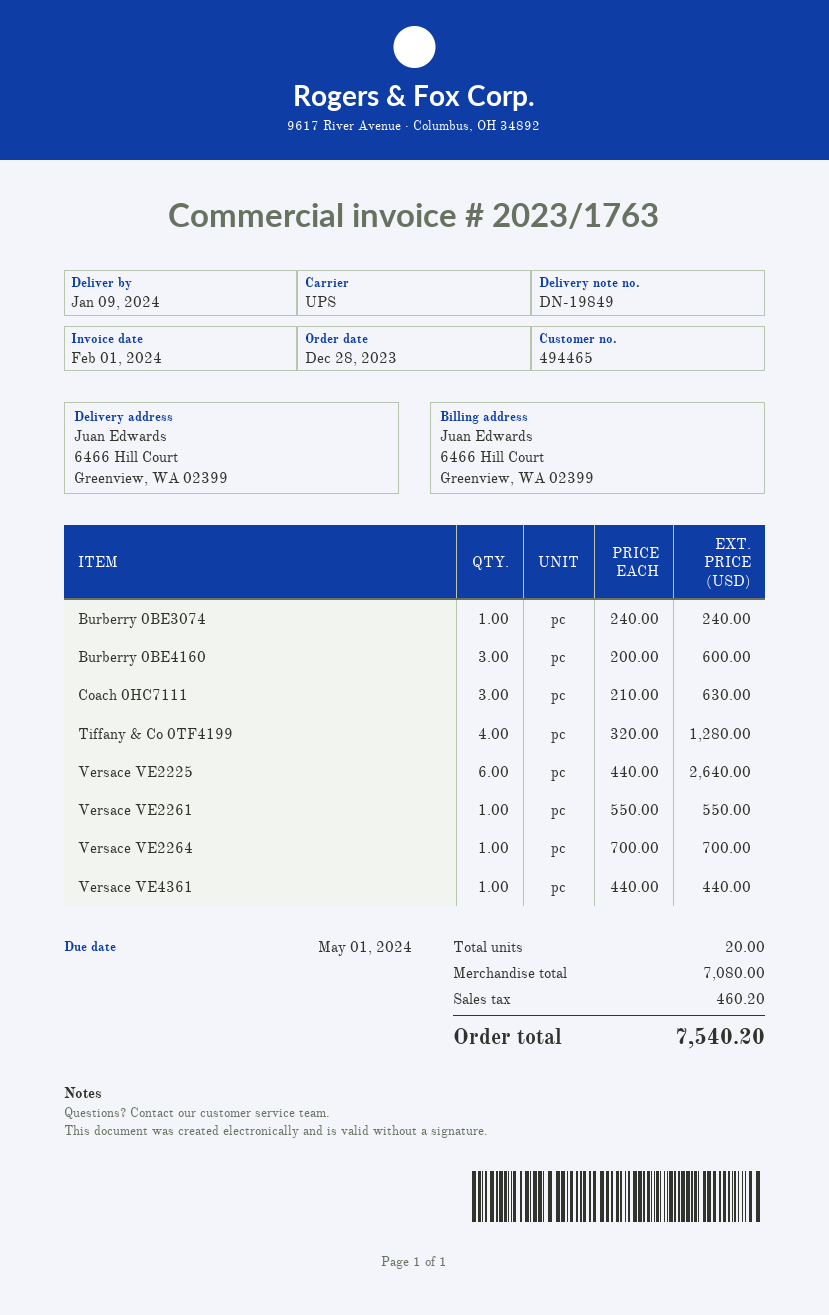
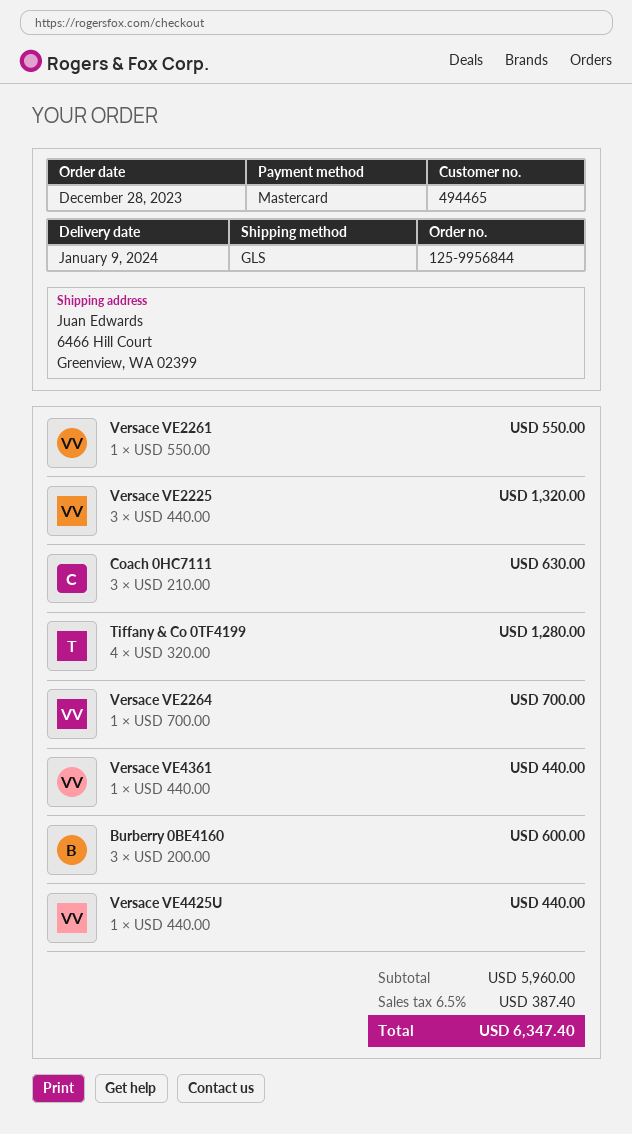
shipping method: UPS -> GLS
Burberry 0BE3074: 1 x 240.00 = 240.00 -> none
Versace VE2225: 6 x 440.00 = 2640.00 -> 3 x 440.00 = 1320.00
Versace VE4425U: none -> 1 x 440.00 = 440.00
subtotal: 7080.00 -> 5960.00
tax: 460.20 -> 387.40
total: 7540.20 -> 6347.40

